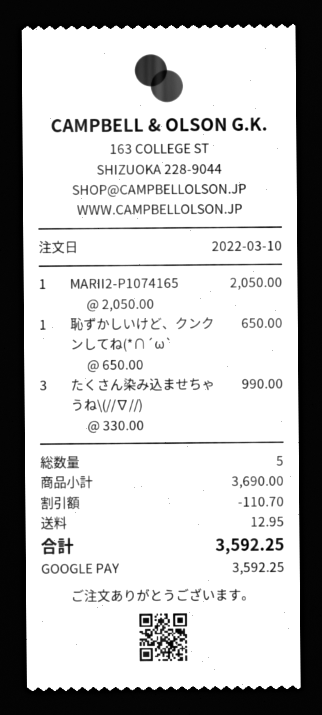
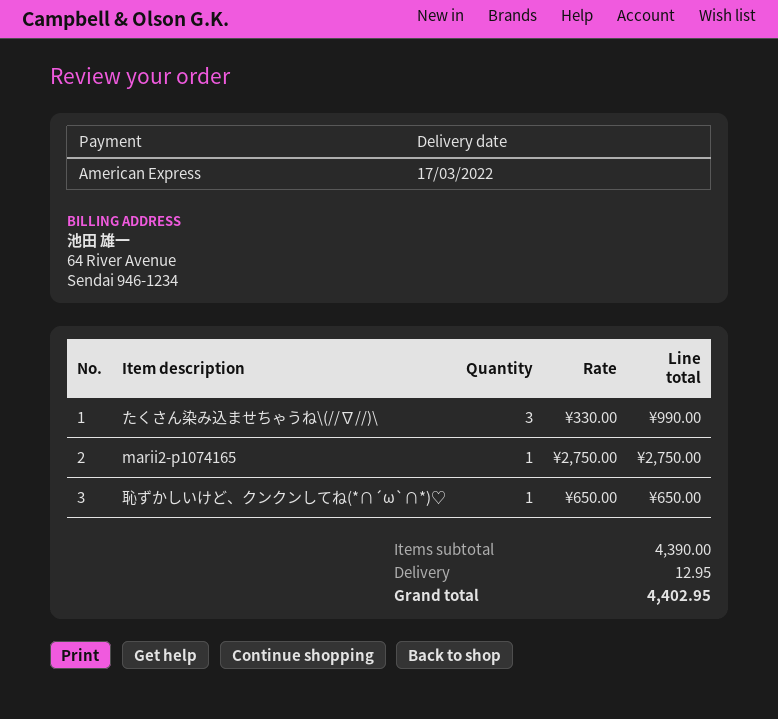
payment method: Google Pay -> American Express
MARII2-P1074165: 1 x 2050.00 = 2050.00 -> 1 x 2750.00 = 2750.00
subtotal: 3690.00 -> 4390.00
discount: 110.70 -> none
total: 3592.25 -> 4402.95

